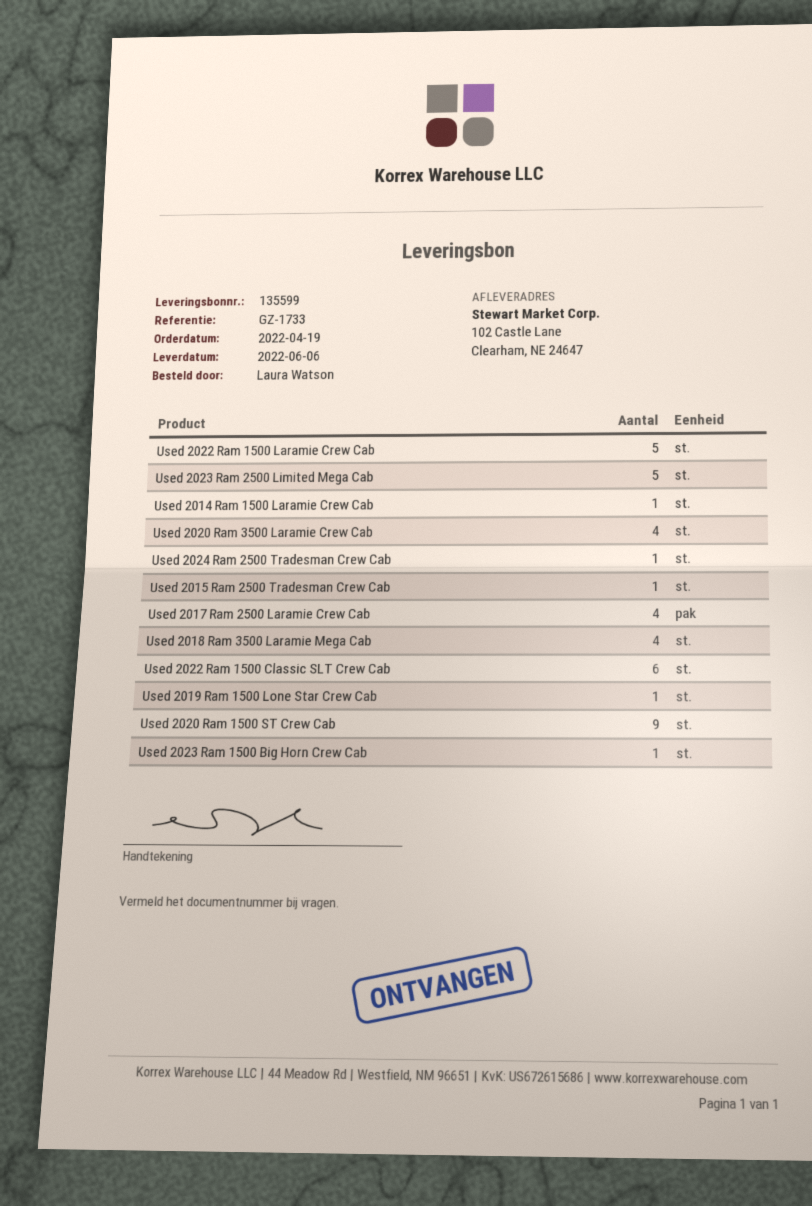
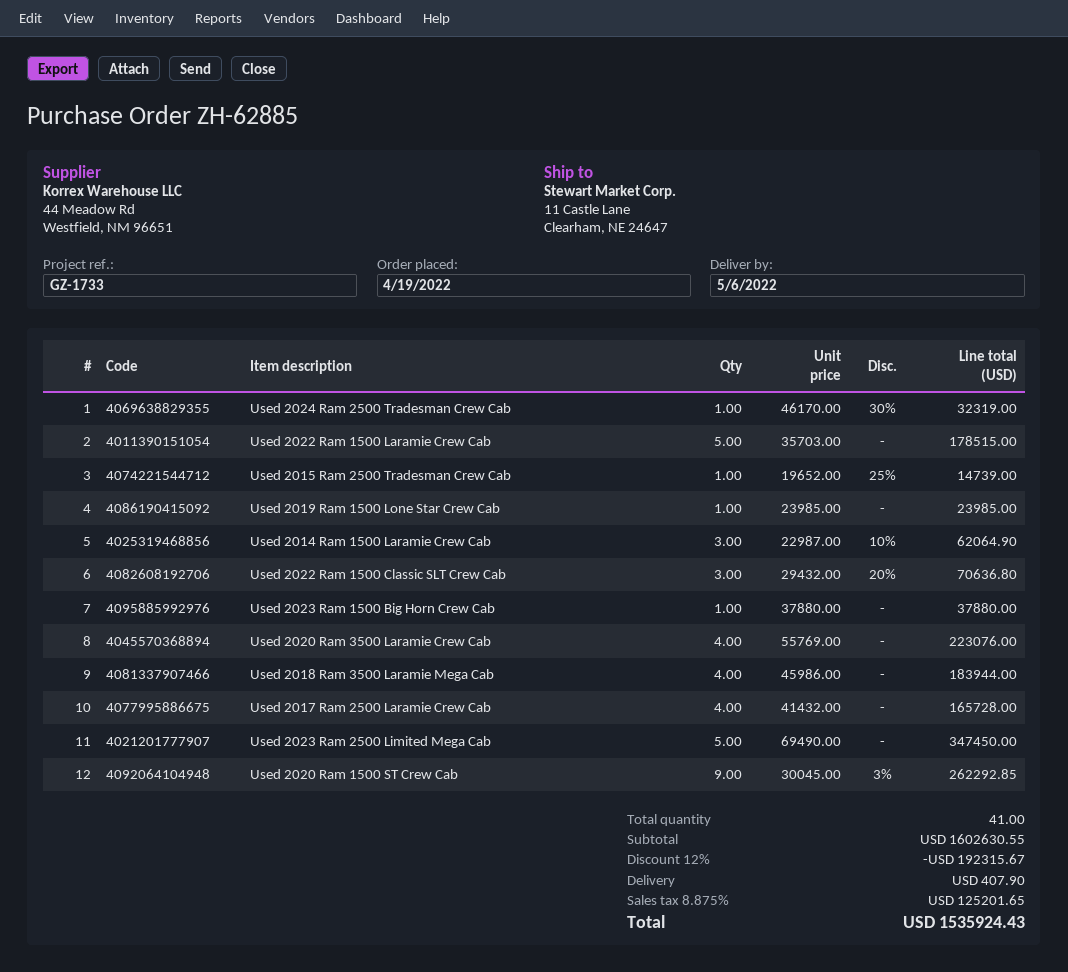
delivery date: 2022-06-06 -> 2022-05-06
ship to: 102 Castle Lane, Clearham, NE 24647 -> 11 Castle Lane, Clearham, NE 24647
Used 2014 Ram 1500 Laramie Crew Cab: 1 -> 3
Used 2022 Ram 1500 Classic SLT Crew Cab: 6 -> 3

